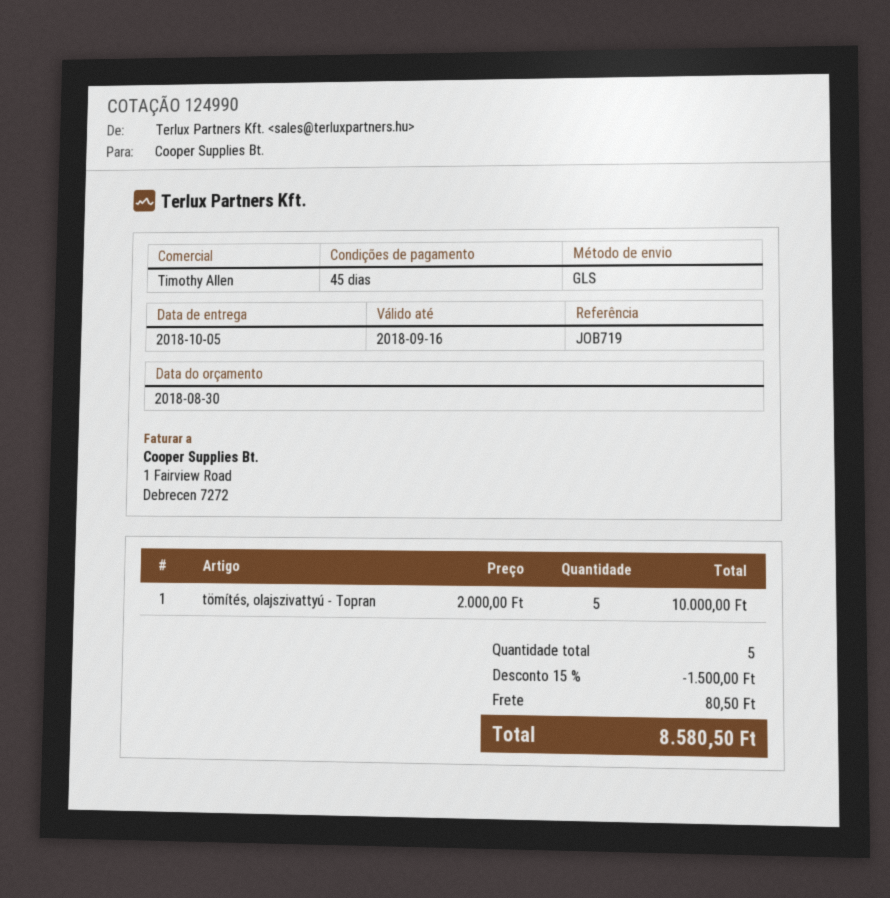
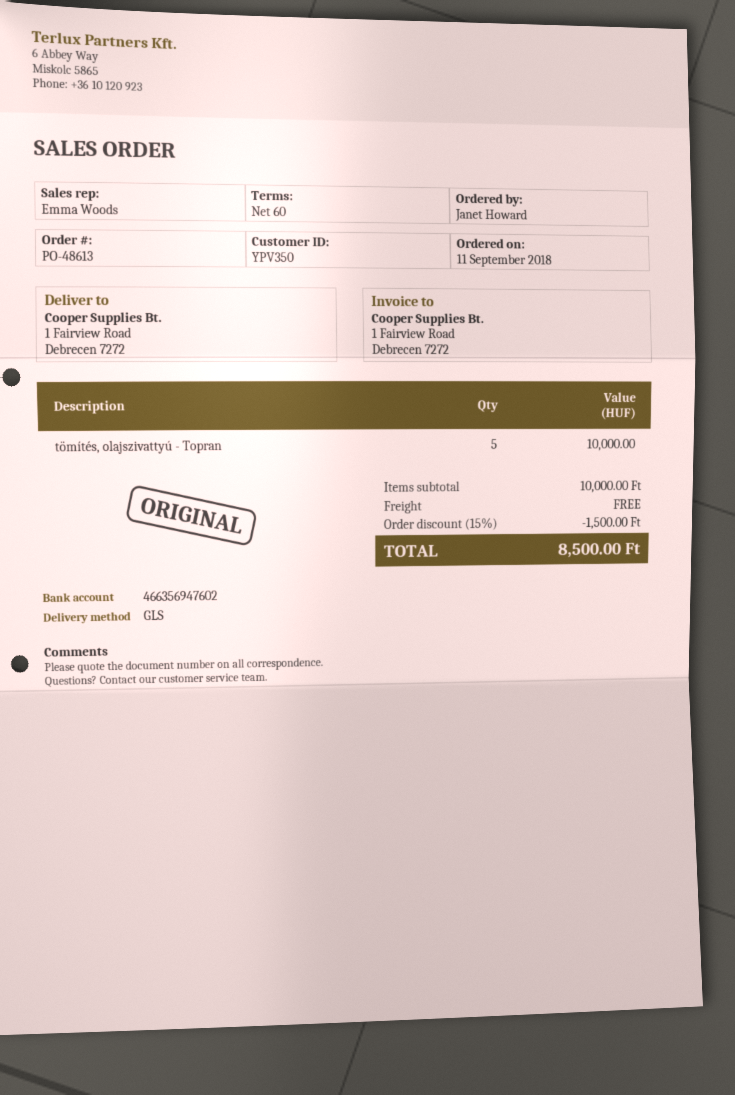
payment terms: 45 days -> 60 days
sales rep: Timothy Allen -> Emma Woods
shipping: 80.50 -> 0.00
total: 8580.50 -> 8500.00

